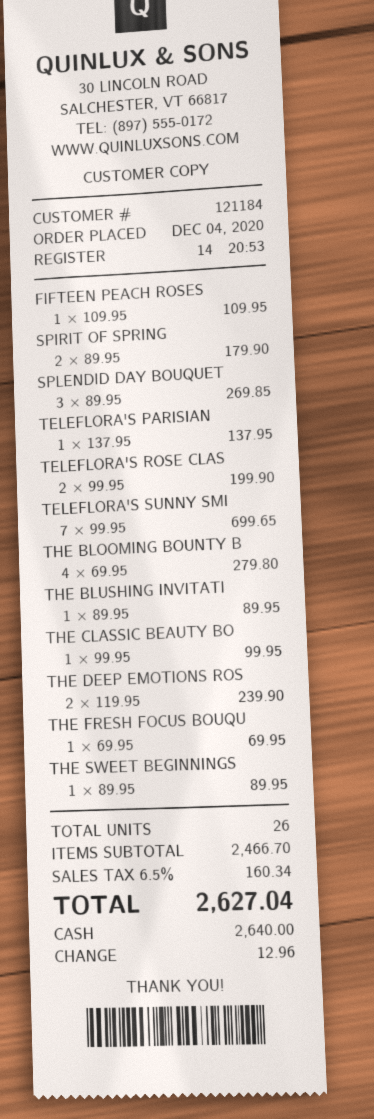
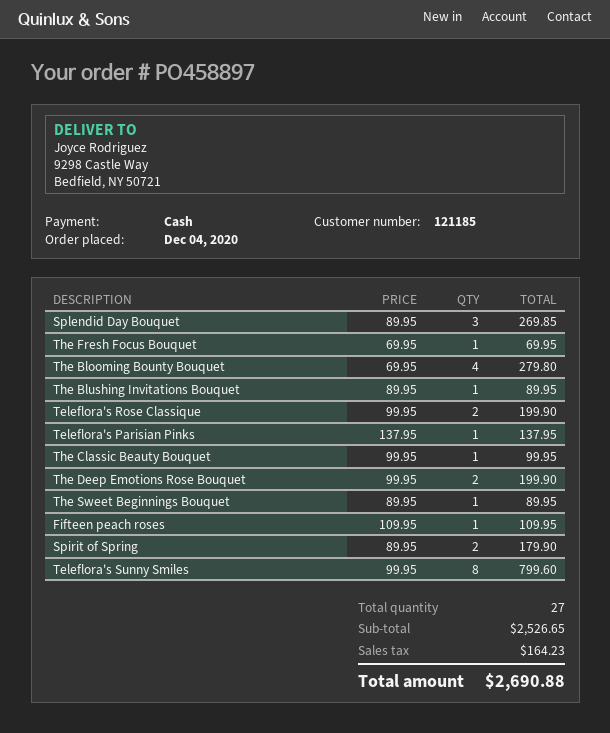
customer number: 121184 -> 121185
TELEFLORA'S SUNNY SMI: 7 x 99.95 = 699.65 -> 8 x 99.95 = 799.60
THE DEEP EMOTIONS ROS: 2 x 119.95 = 239.90 -> 2 x 99.95 = 199.90
total quantity: 26 -> 27
subtotal: 2466.70 -> 2526.65
tax: 160.34 -> 164.23
total: 2627.04 -> 2690.88

